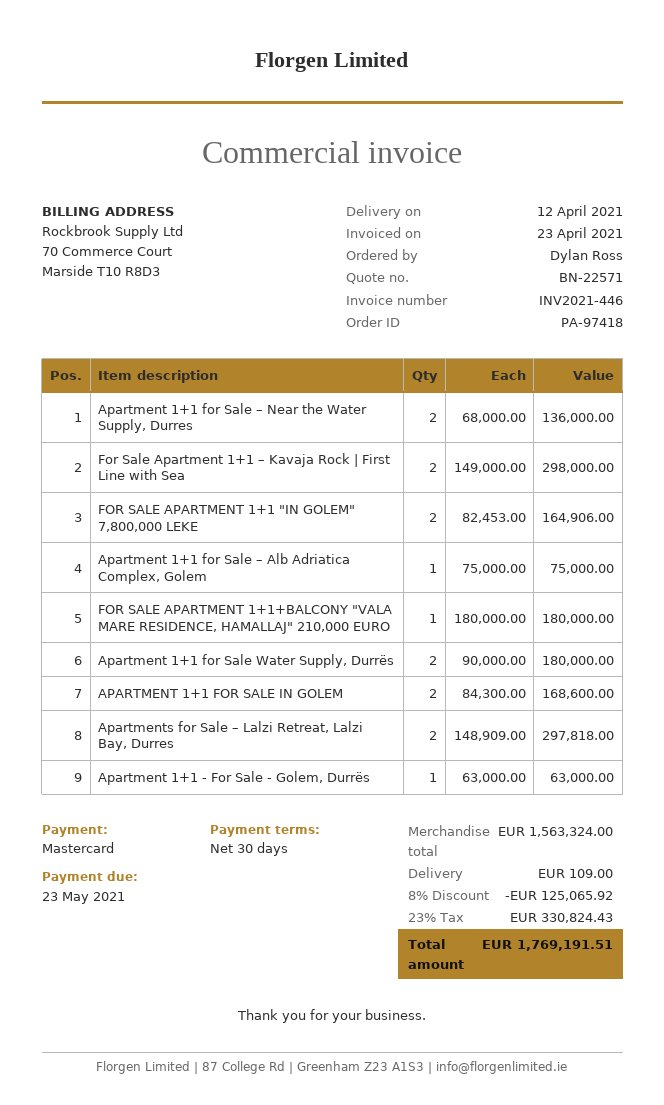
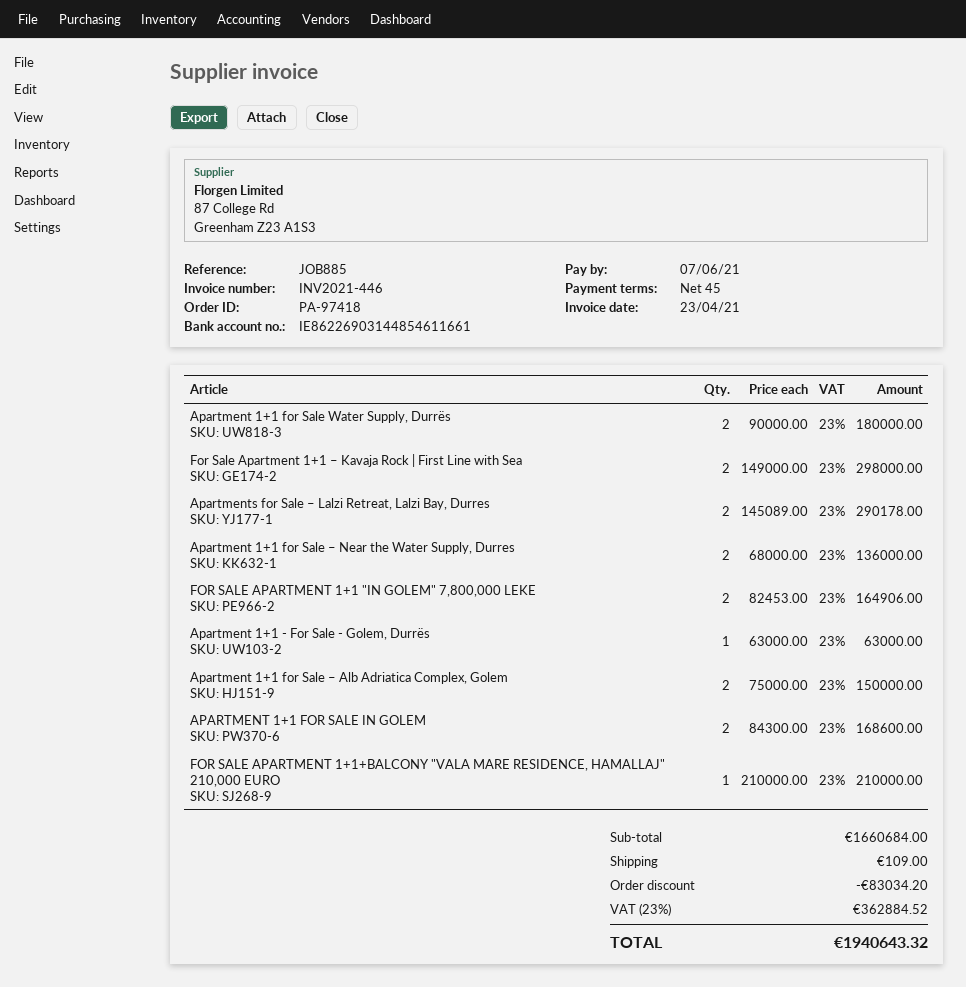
payment terms: 30 days -> 45 days
due date: 2021-05-23 -> 2021-06-07
Apartment 1+1 for Sale – Alb Adriatica Complex, Golem: 1 x 75000.00 = 75000.00 -> 2 x 75000.00 = 150000.00
FOR SALE APARTMENT 1+1+BALCONY "VALA MARE RESIDENCE, HAMALLAJ" 210,000 EURO: 1 x 180000.00 = 180000.00 -> 1 x 210000.00 = 210000.00
Apartments for Sale – Lalzi Retreat, Lalzi Bay, Durres: 2 x 148909.00 = 297818.00 -> 2 x 145089.00 = 290178.00
subtotal: 1563324.00 -> 1660684.00
discount: 125065.92 -> 83034.20
tax: 23% = 330824.43 -> 23% = 362884.52
total: 1769191.51 -> 1940643.32

